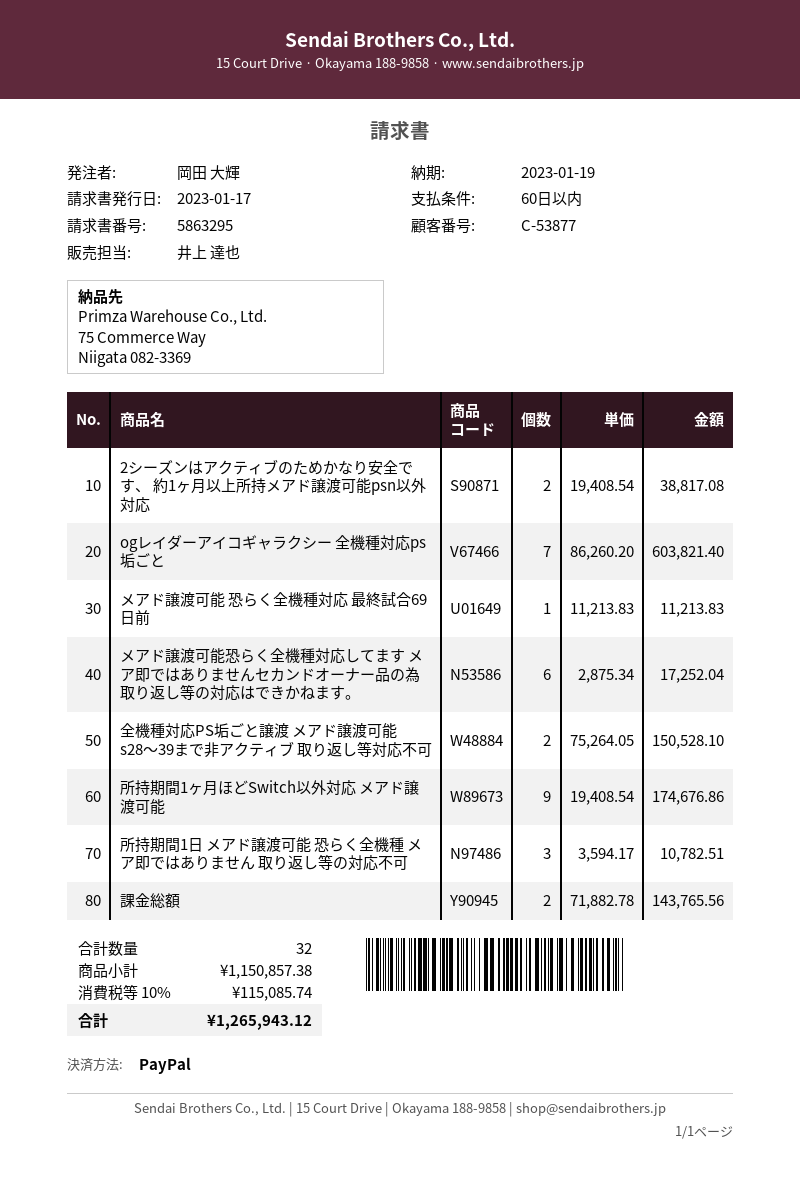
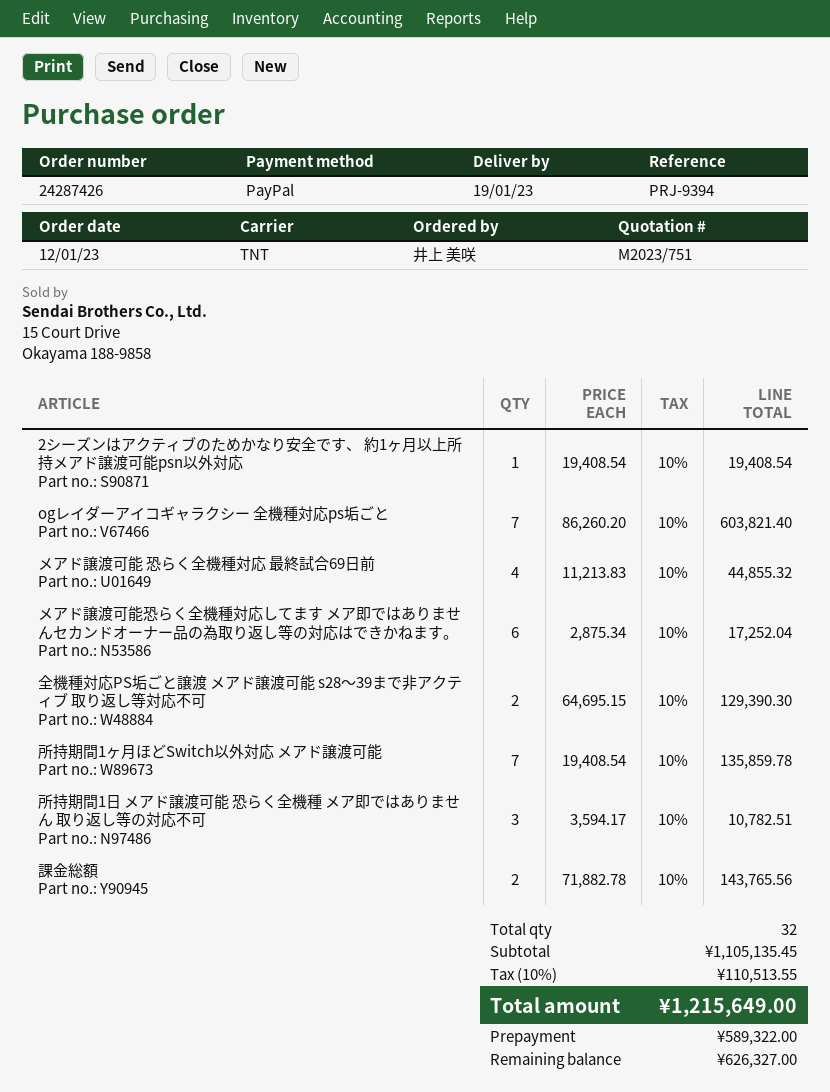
ordered by: 岡田 大輝 -> 井上 美咲
2シーズンはアクティブのためかなり安全です、 約1ヶ月以上所持メアド譲渡可能psn以外対応: 2 x 19408.54 = 38817.08 -> 1 x 19408.54 = 19408.54
メアド譲渡可能 恐らく全機種対応 最終試合69日前: 1 x 11213.83 = 11213.83 -> 4 x 11213.83 = 44855.32
全機種対応PS垢ごと譲渡 メアド譲渡可能 s28〜39まで非アクティブ 取り返し等対応不可: 2 x 75264.05 = 150528.10 -> 2 x 64695.15 = 129390.30
所持期間1ヶ月ほどSwitch以外対応 メアド譲渡可能: 9 x 19408.54 = 174676.86 -> 7 x 19408.54 = 135859.78
subtotal: 1150857.38 -> 1105135.45
tax: 10% = 115085.74 -> 10% = 110513.55
total: 1265943.12 -> 1215649.00

